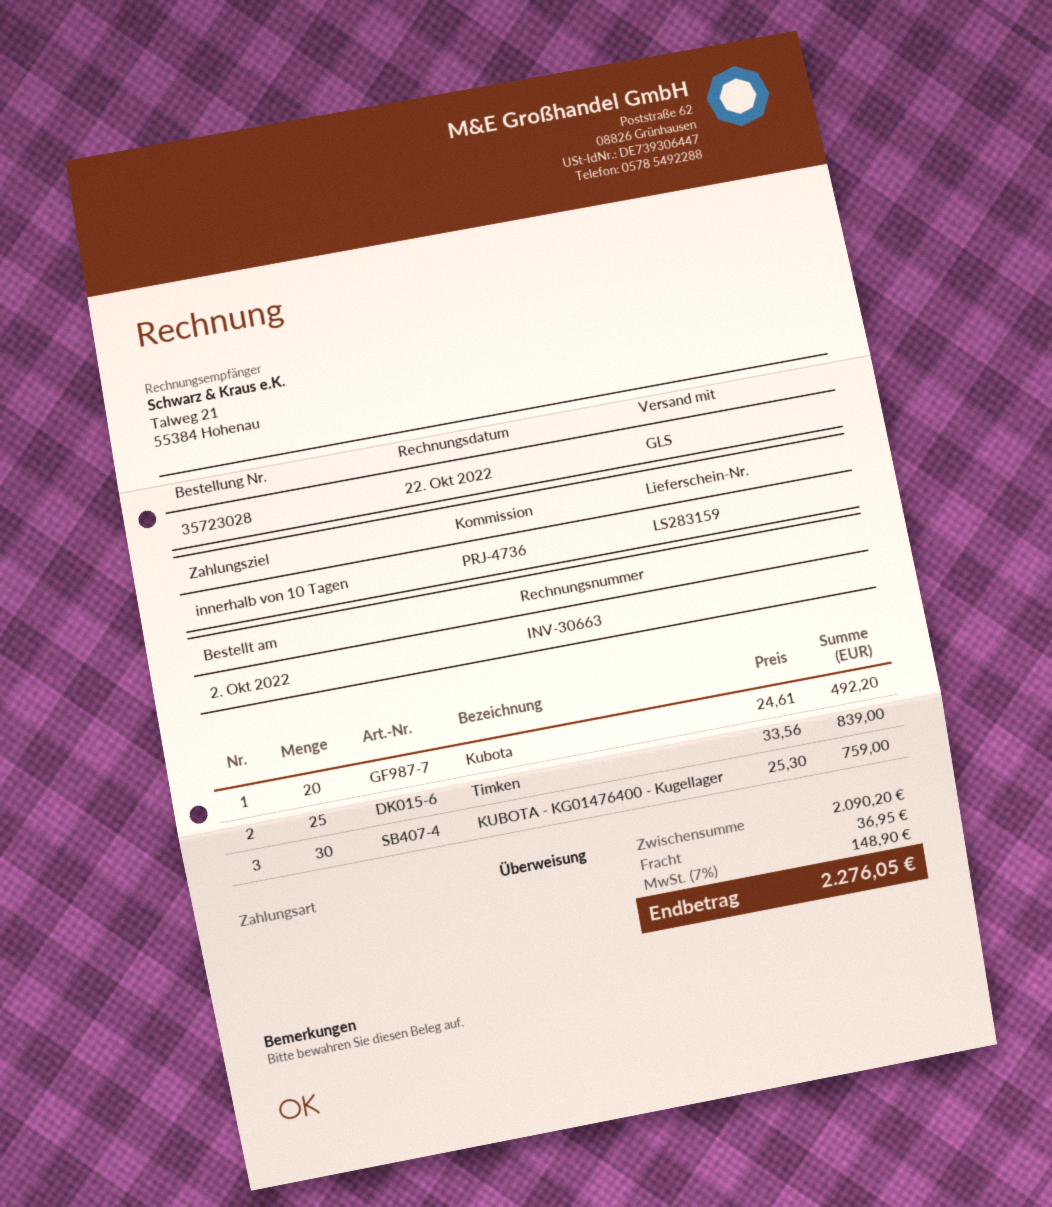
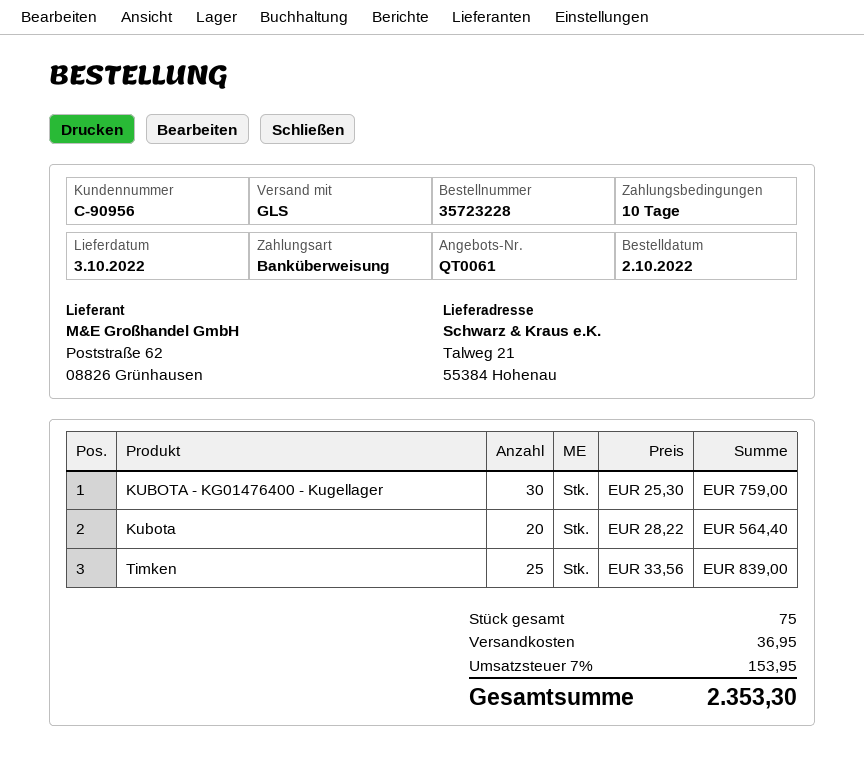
order number: 35723028 -> 35723228
Kubota: 20 x 24.61 = 492.20 -> 20 x 28.22 = 564.40
tax: 7% = 148.90 -> 7% = 153.95
total: 2276.05 -> 2353.30

